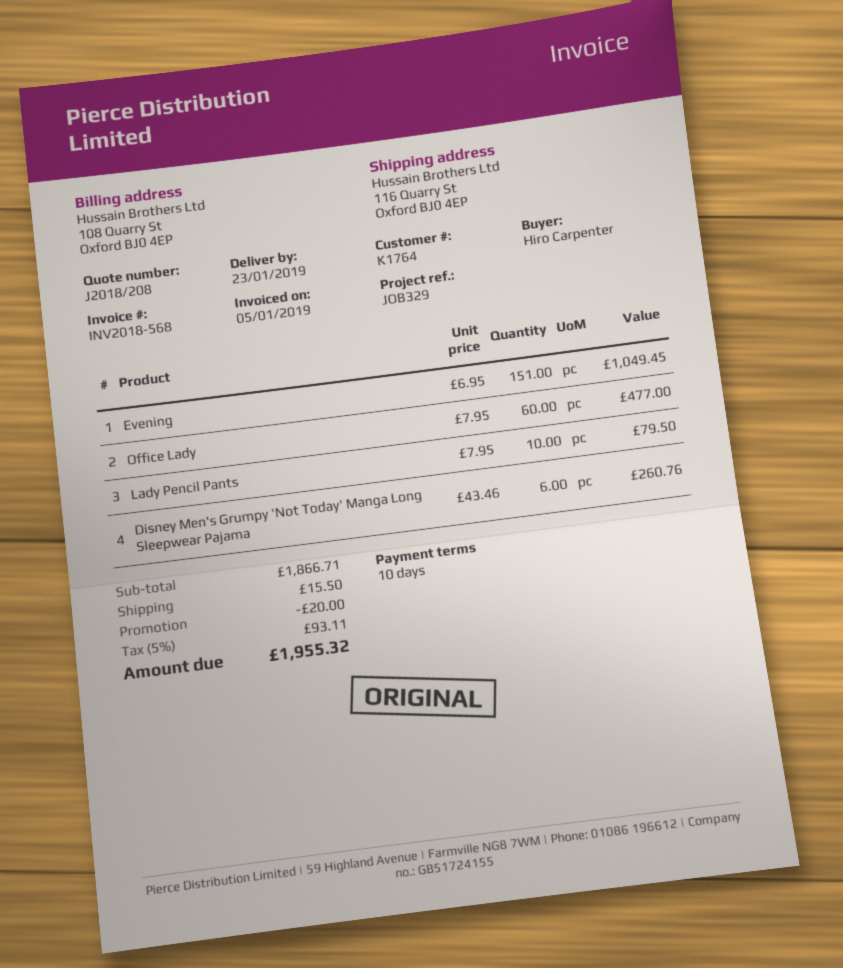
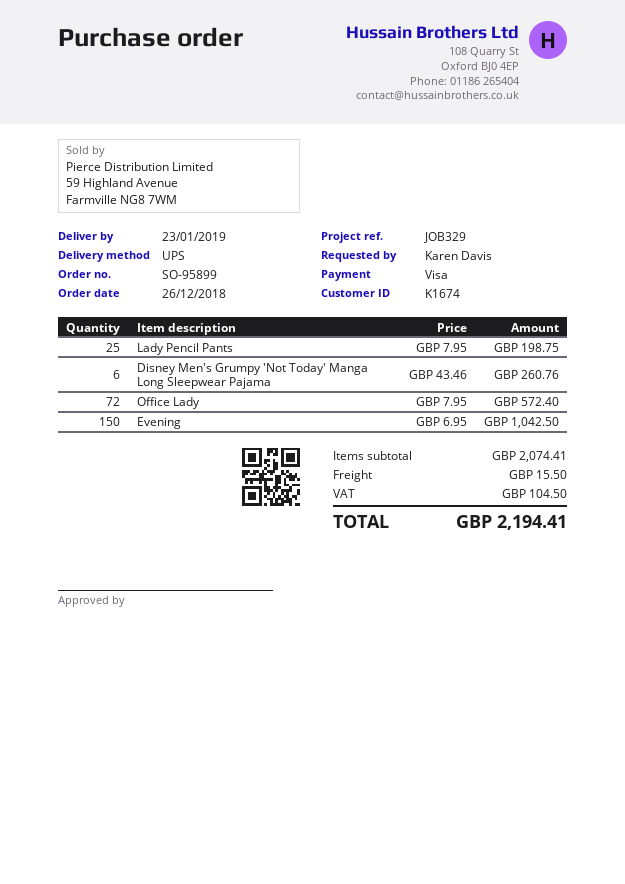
customer number: K1764 -> K1674
ordered by: Hiro Carpenter -> Karen Davis
Evening: 151 x 6.95 = 1049.45 -> 150 x 6.95 = 1042.50
Office Lady: 60 x 7.95 = 477.00 -> 72 x 7.95 = 572.40
Lady Pencil Pants: 10 x 7.95 = 79.50 -> 25 x 7.95 = 198.75
subtotal: 1866.71 -> 2074.41
discount: 20.00 -> none
tax: 93.11 -> 104.50
total: 1955.32 -> 2194.41

